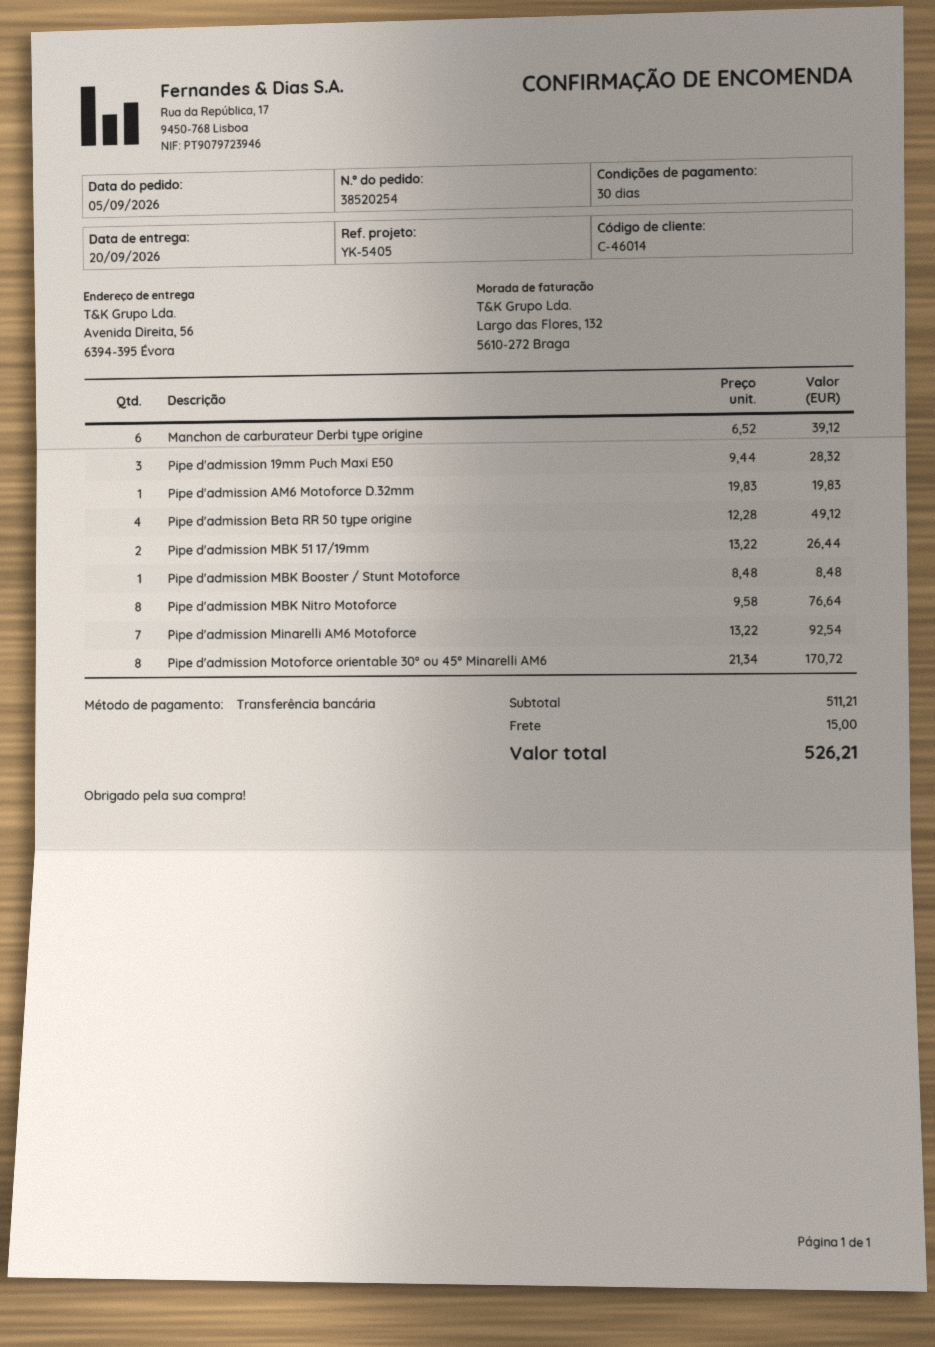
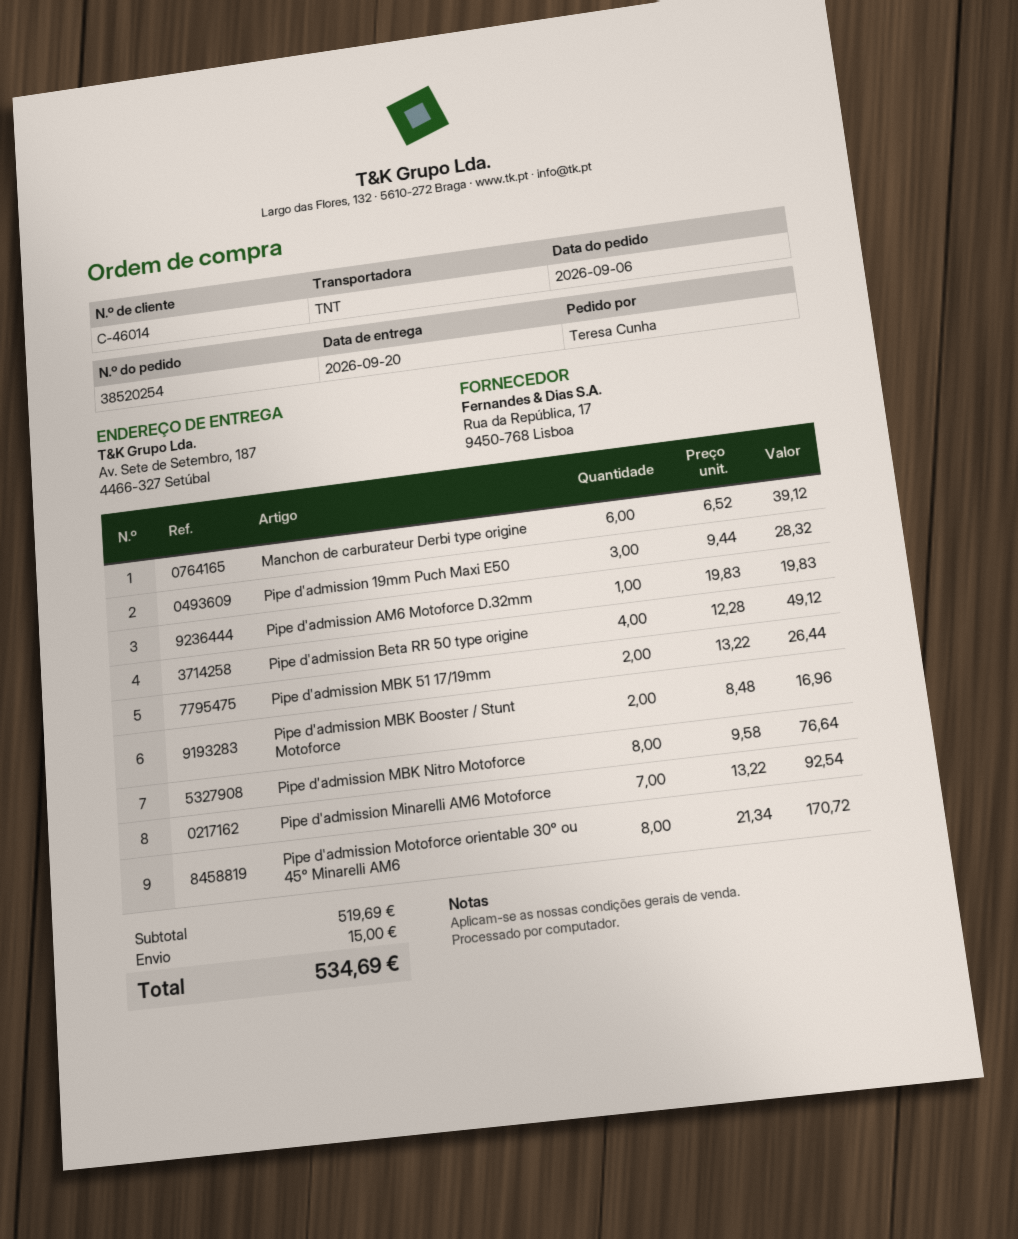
order date: 2026-09-05 -> 2026-09-06
ship to: Avenida Direita, 56, 6394-395 Évora -> Av. Sete de Setembro, 187, 4466-327 Setúbal
Pipe d'admission MBK Booster / Stunt Motoforce: 1 x 8.48 = 8.48 -> 2 x 8.48 = 16.96
subtotal: 511.21 -> 519.69
total: 526.21 -> 534.69

